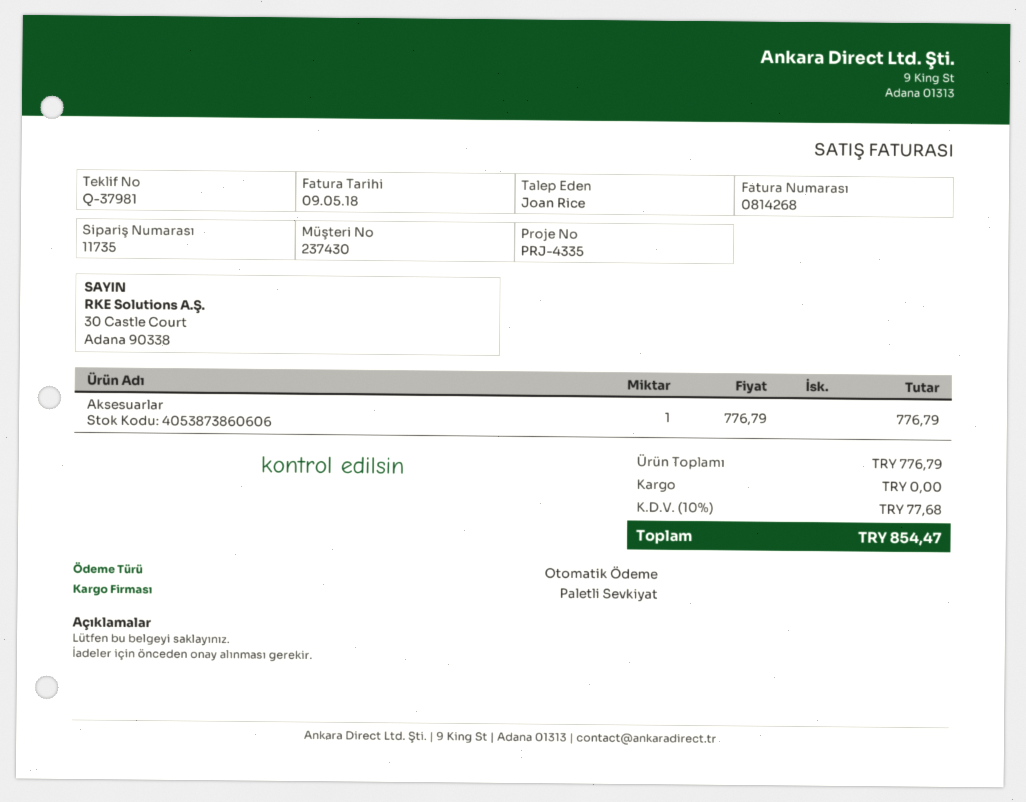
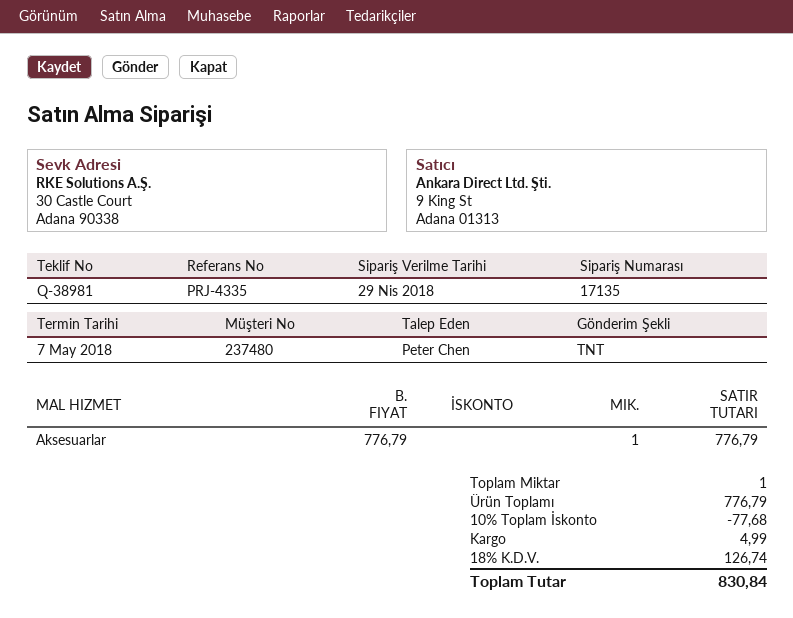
quote number: Q-37981 -> Q-38981
order number: 11735 -> 17135
customer number: 237430 -> 237480
ordered by: Joan Rice -> Peter Chen
shipping method: pallet freight -> TNT
discount: none -> 10% = 77.68
shipping: 0.00 -> 4.99
tax: 10% = 77.68 -> 18% = 126.74
total: 854.47 -> 830.84

